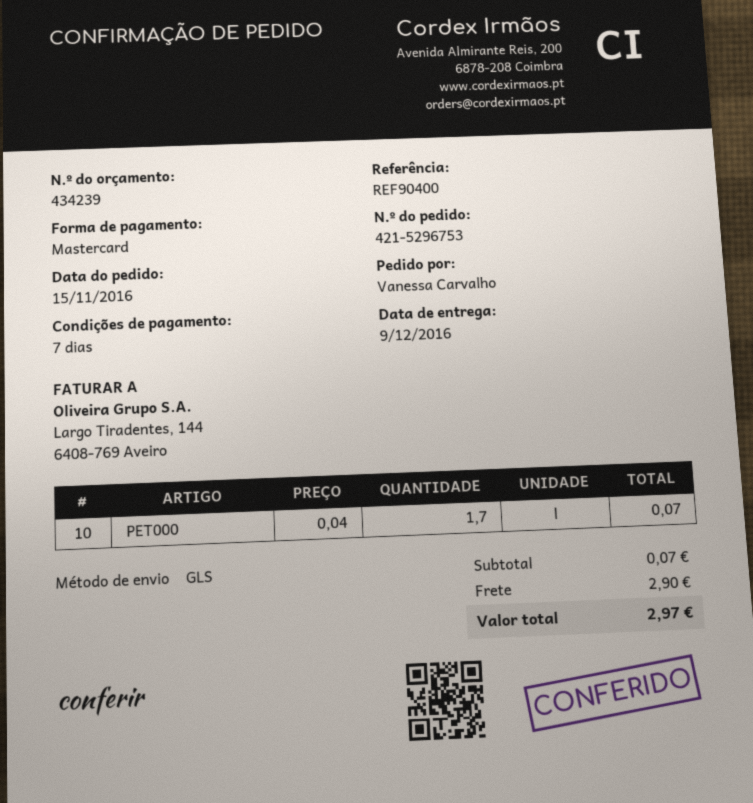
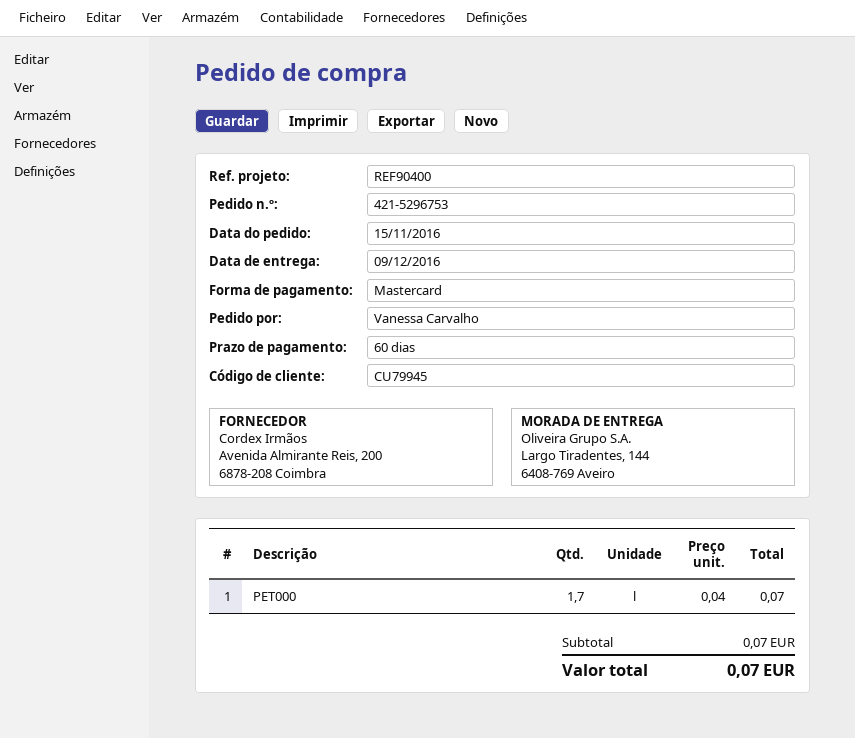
payment terms: 7 days -> 60 days
shipping: 2.90 -> none
total: 2.97 -> 0.07

